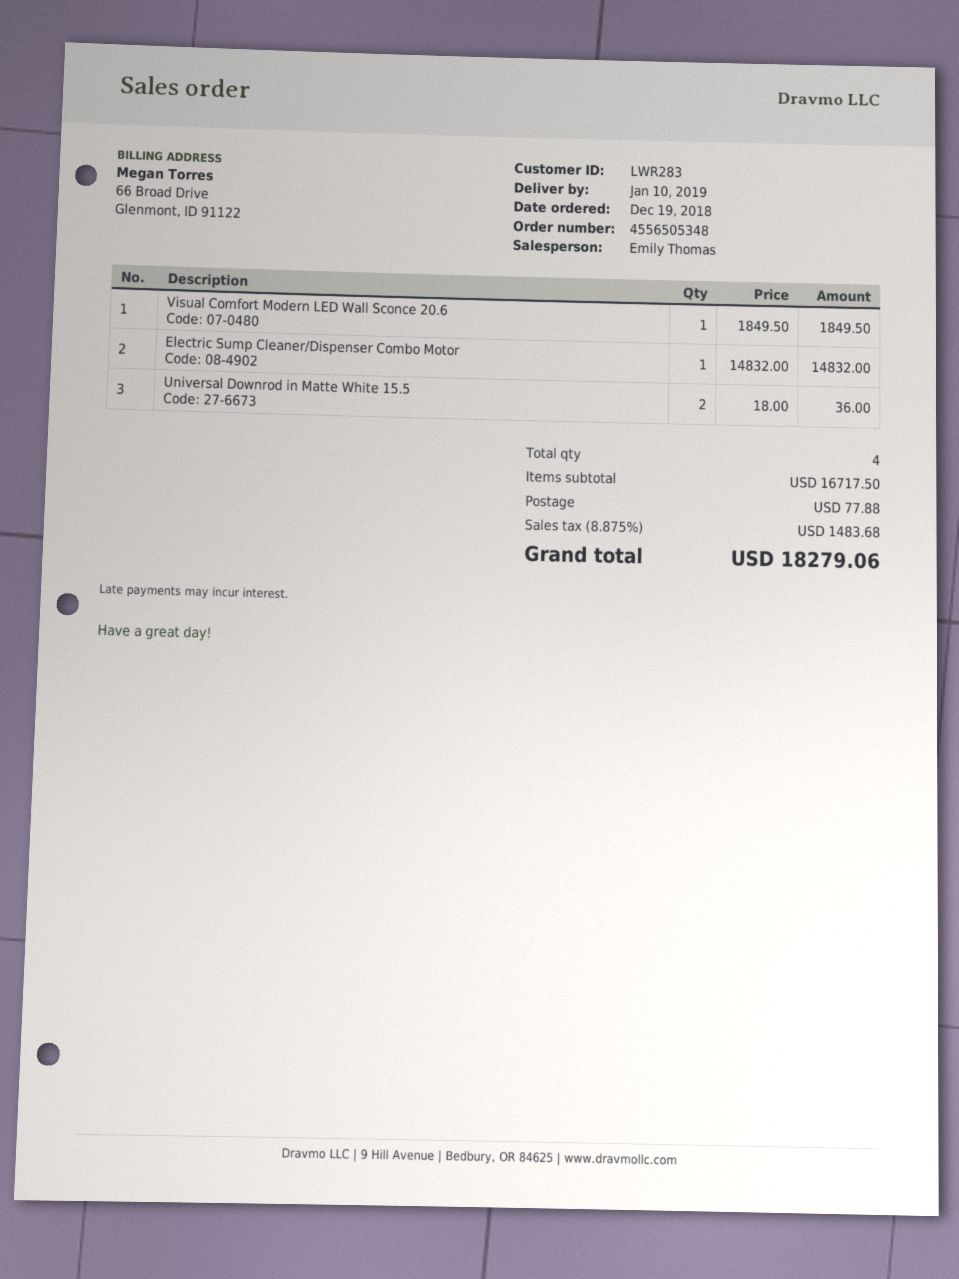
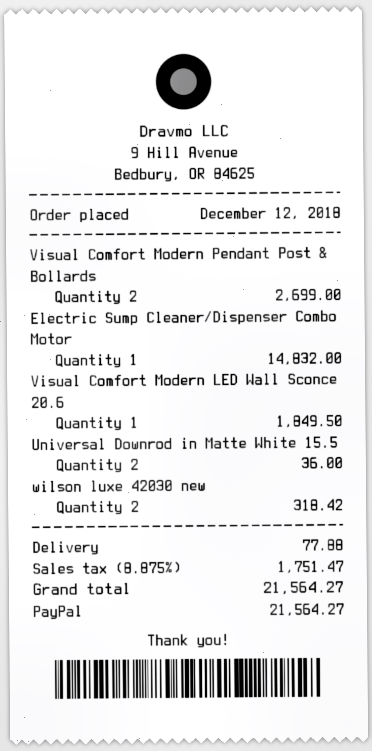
order date: 2018-12-19 -> 2018-12-12
Visual Comfort Modern Pendant Post & Bollards: none -> 2 for 2699.00
wilson luxe 42030 new: none -> 2 for 318.42
tax: 8.875% = 1483.68 -> 8.875% = 1751.47
total: 18279.06 -> 21564.27

